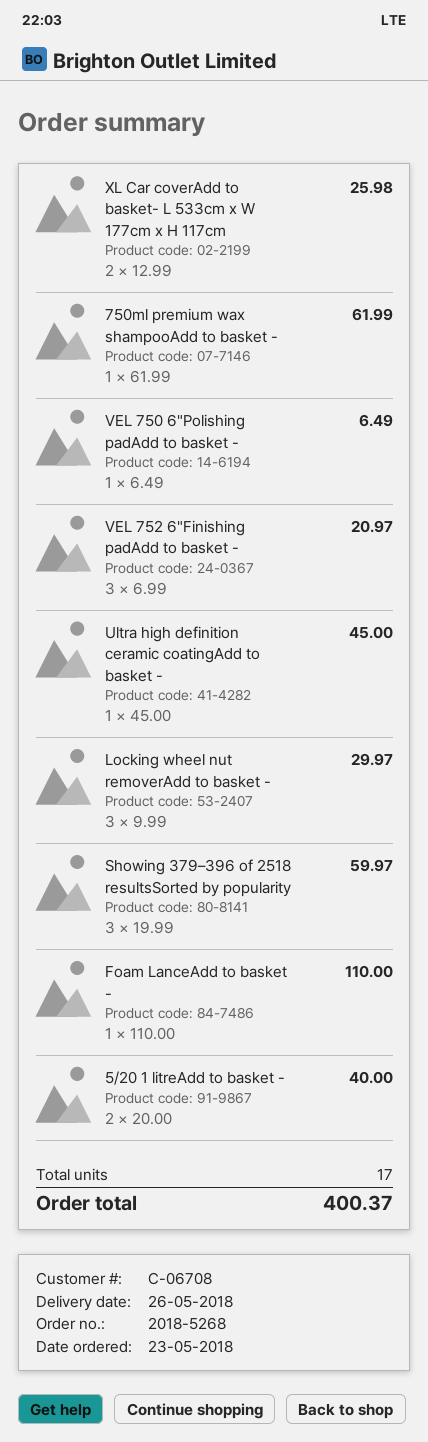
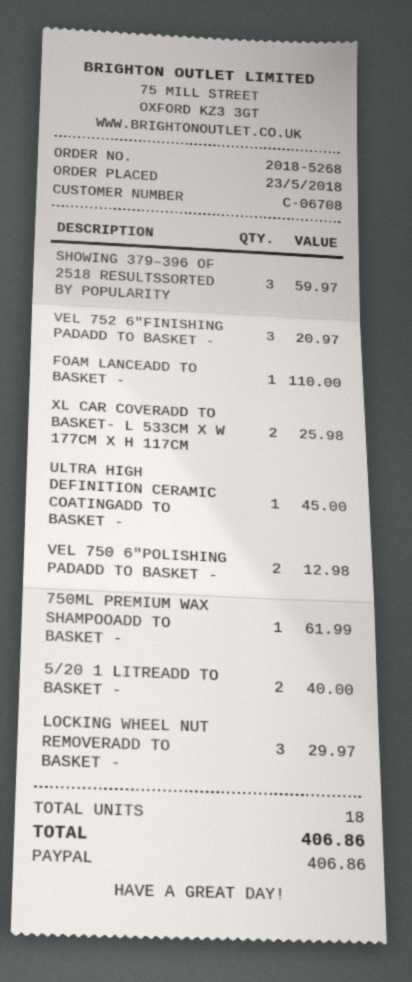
VEL 750 6"Polishing padAdd to basket -: 1 for 6.49 -> 2 for 12.98
total quantity: 17 -> 18
total: 400.37 -> 406.86

